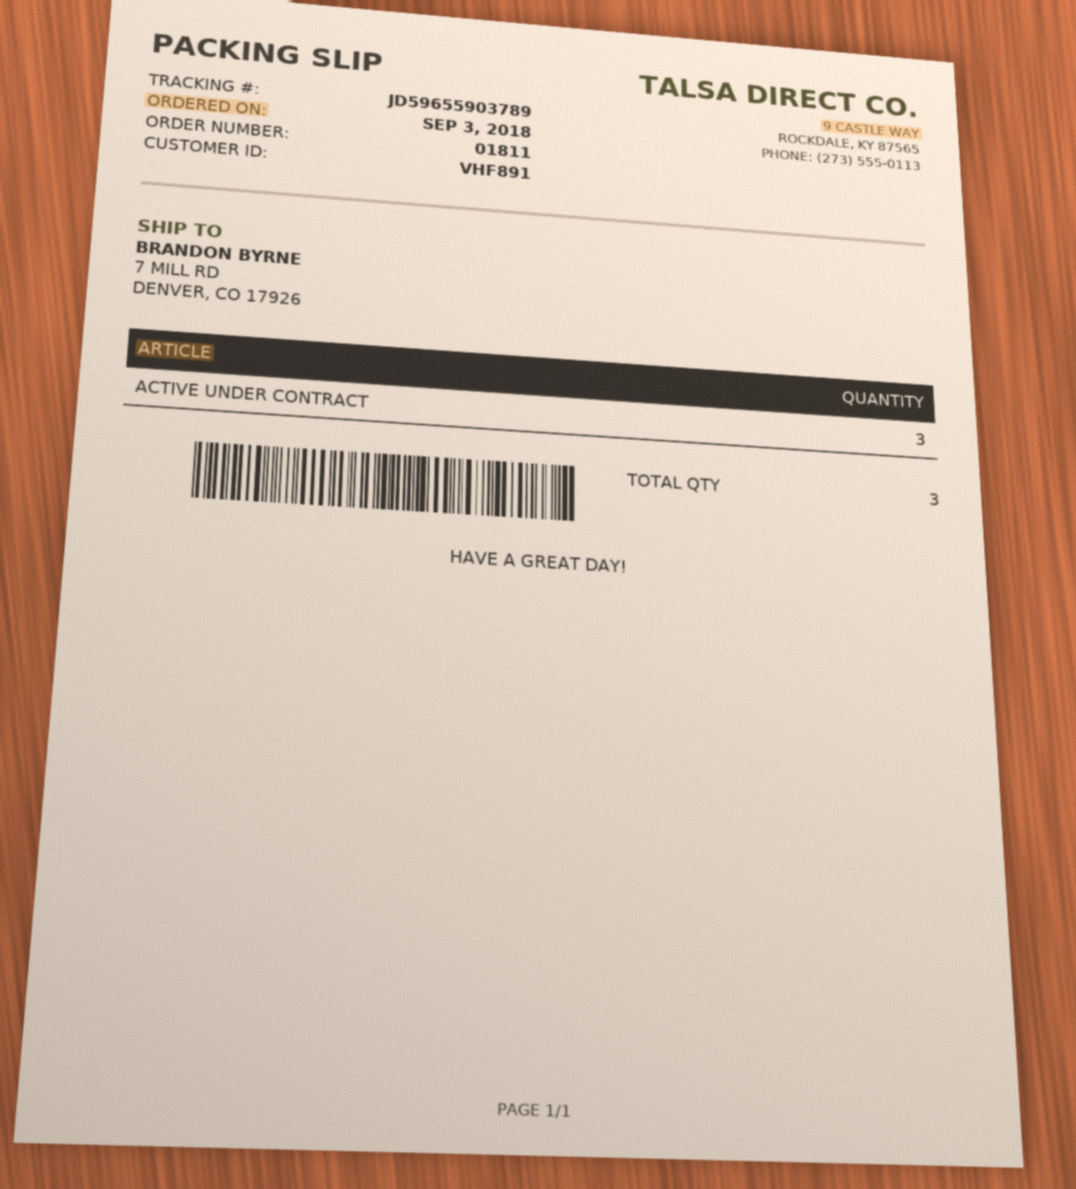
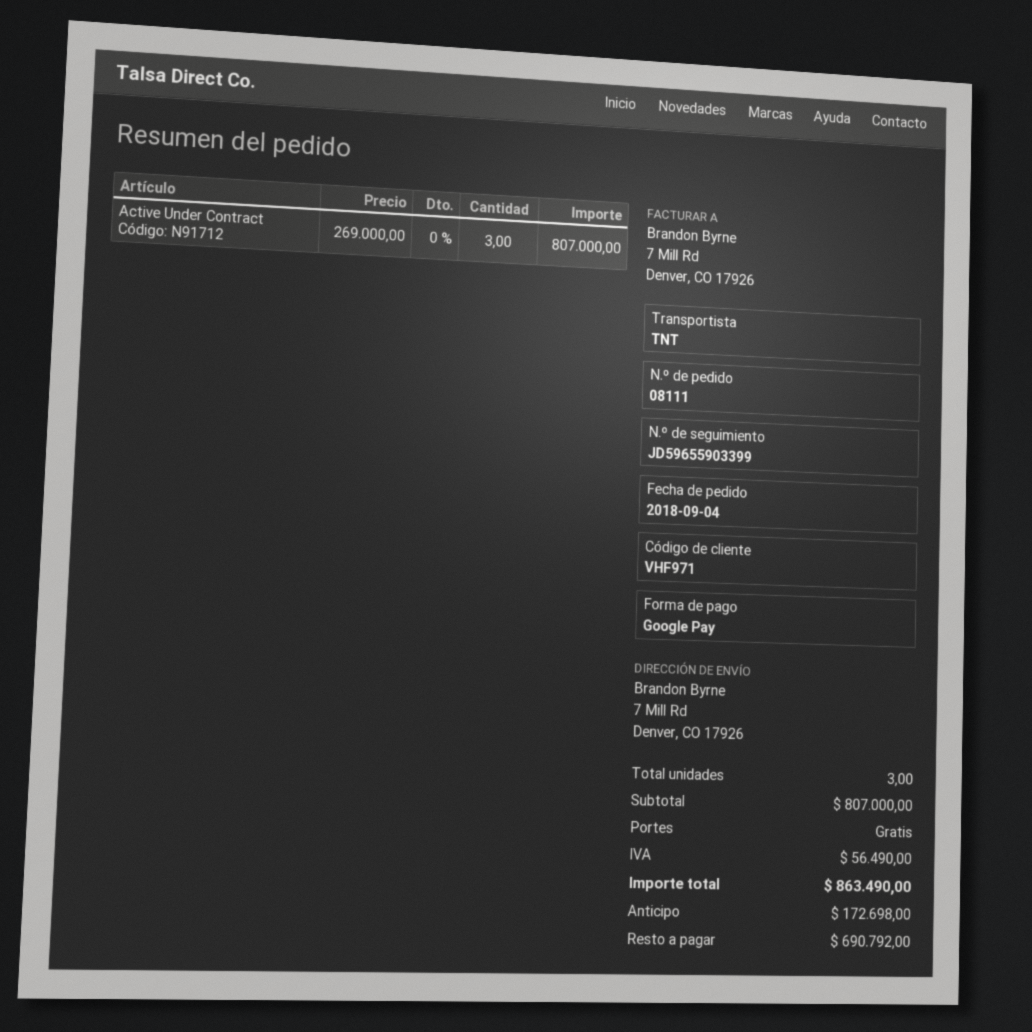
order number: 01811 -> 08111
order date: 2018-09-03 -> 2018-09-04
customer number: VHF891 -> VHF971
tracking number: JD59655903789 -> JD59655903399

